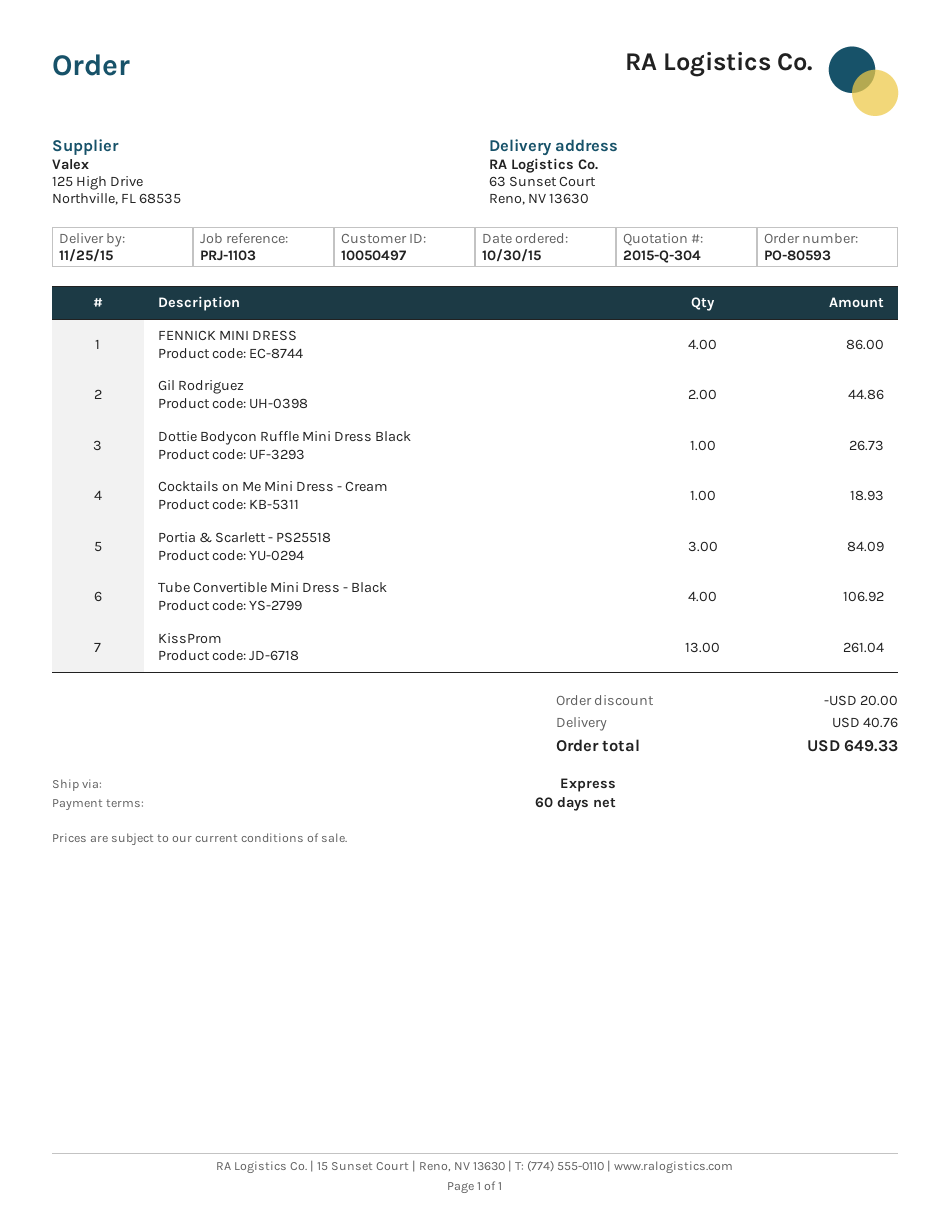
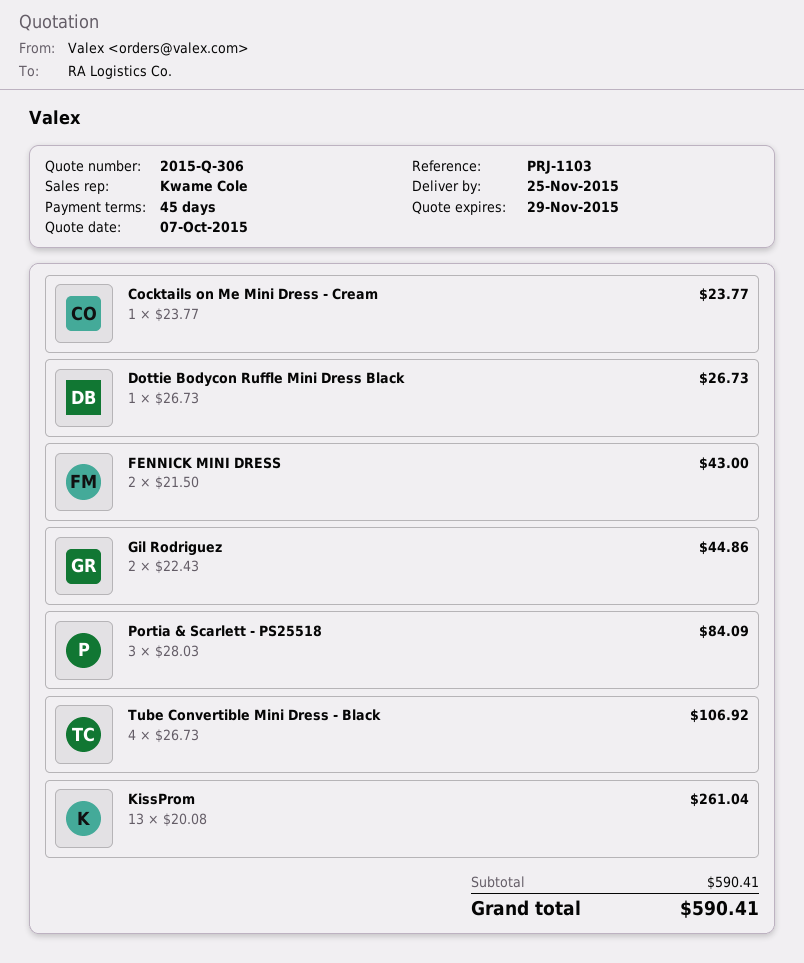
quote number: 2015-Q-304 -> 2015-Q-306
payment terms: 60 days -> 45 days
FENNICK MINI DRESS: 4 for 86.00 -> 2 for 43.00
Cocktails on Me Mini Dress - Cream: 1 for 18.93 -> 1 for 23.77
discount: 20.00 -> none
shipping: 40.76 -> none
total: 649.33 -> 590.41

